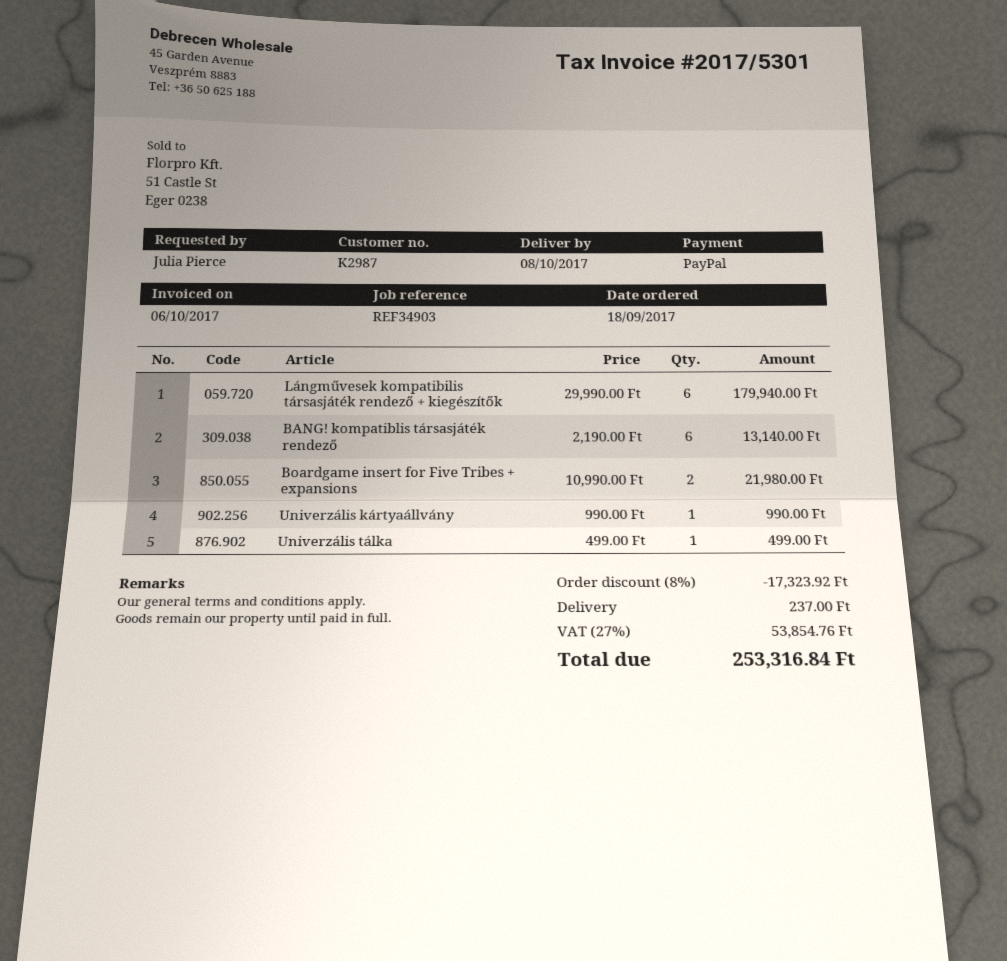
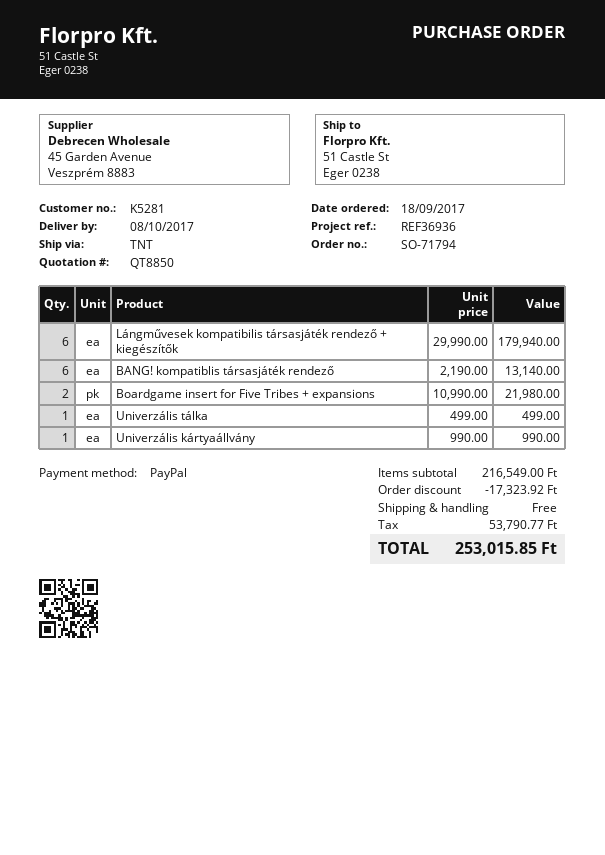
customer number: K2987 -> K5281
reference: REF34903 -> REF36936
shipping: 237.00 -> 0.00
tax: 53854.76 -> 53790.77
total: 253316.84 -> 253015.85

